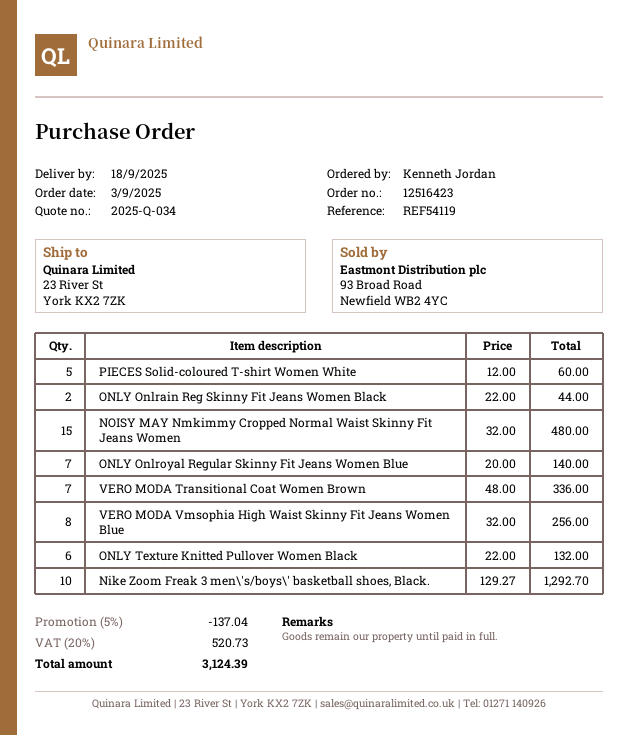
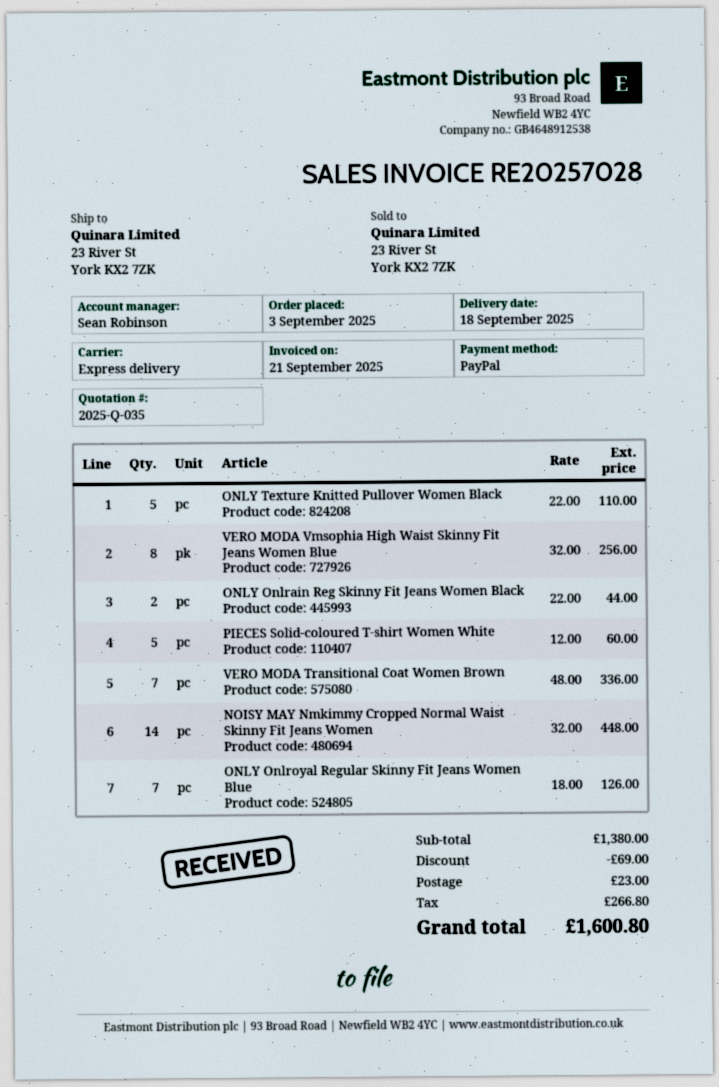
quote number: 2025-Q-034 -> 2025-Q-035
NOISY MAY Nmkimmy Cropped Normal Waist Skinny Fit Jeans Women: 15 x 32.00 = 480.00 -> 14 x 32.00 = 448.00
ONLY Onlroyal Regular Skinny Fit Jeans Women Blue: 7 x 20.00 = 140.00 -> 7 x 18.00 = 126.00
ONLY Texture Knitted Pullover Women Black: 6 x 22.00 = 132.00 -> 5 x 22.00 = 110.00
Nike Zoom Freak 3 men\'s/boys\' basketball shoes, Black.: 10 x 129.27 = 1292.70 -> none
discount: 137.04 -> 69.00
shipping: none -> 23.00
tax: 520.73 -> 266.80
total: 3124.39 -> 1600.80

